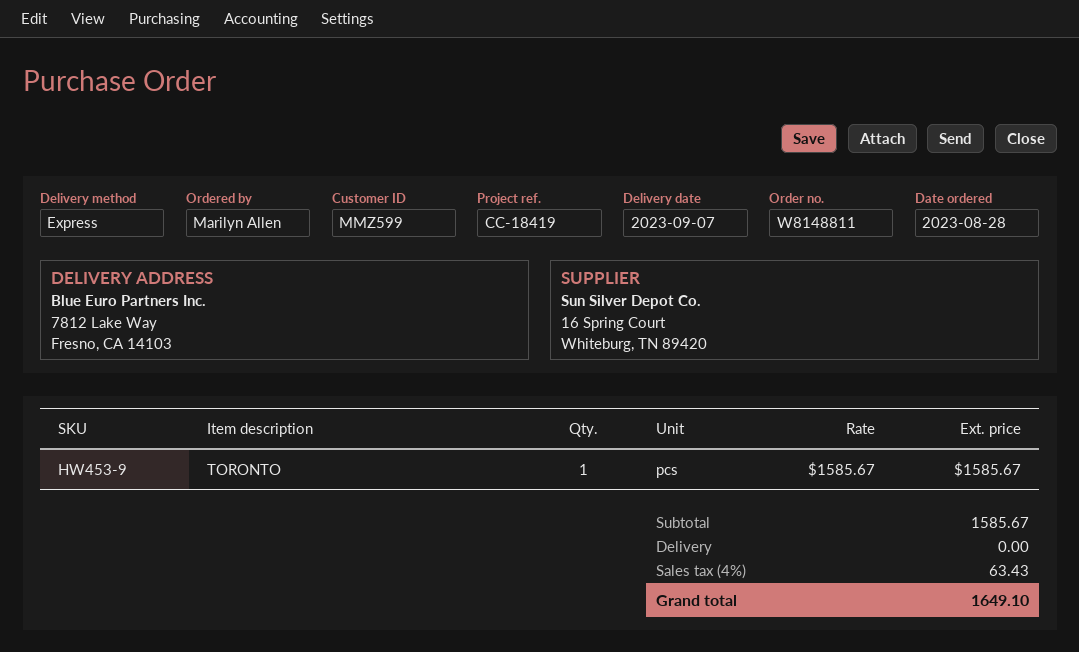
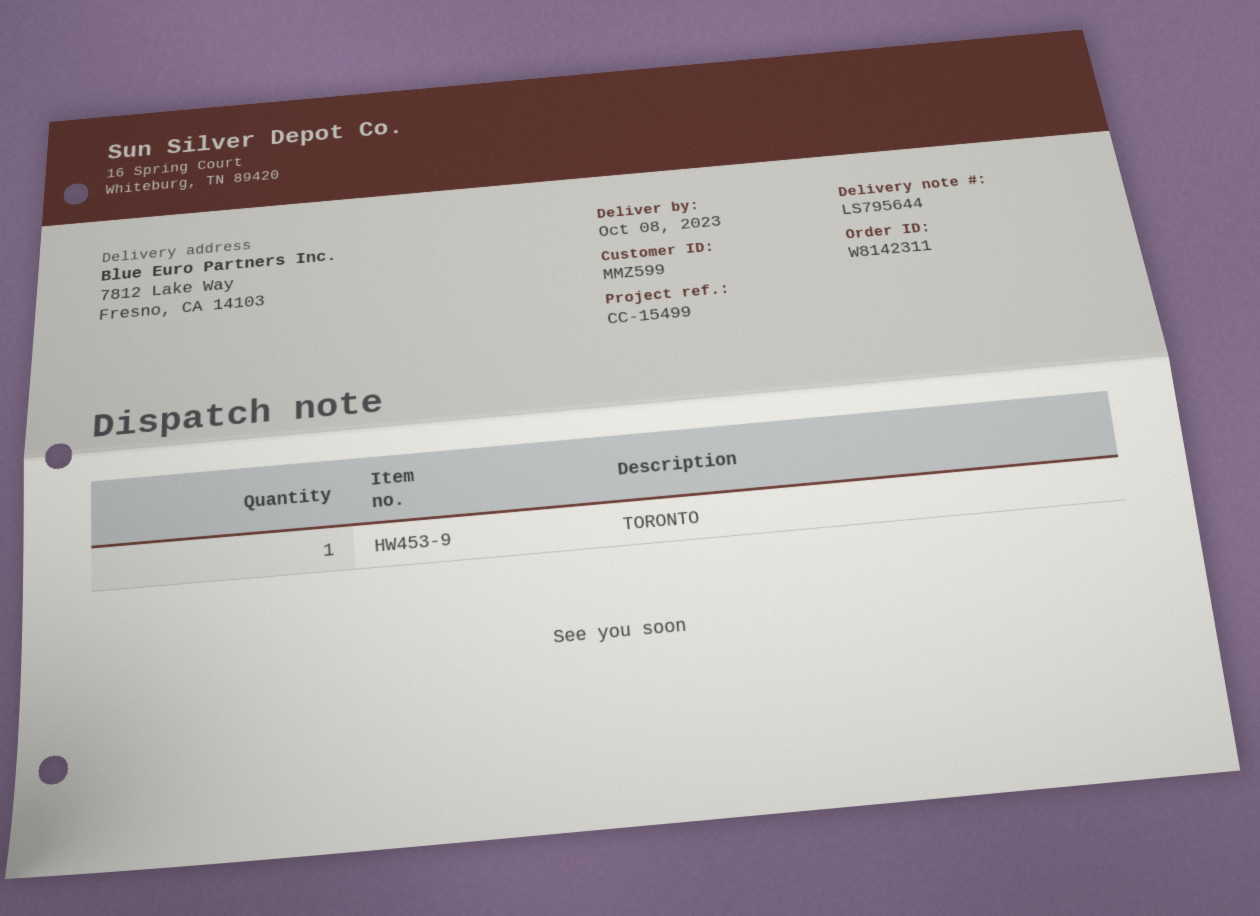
order number: W8148811 -> W8142311
delivery date: 2023-09-07 -> 2023-10-08
reference: CC-18419 -> CC-15499

